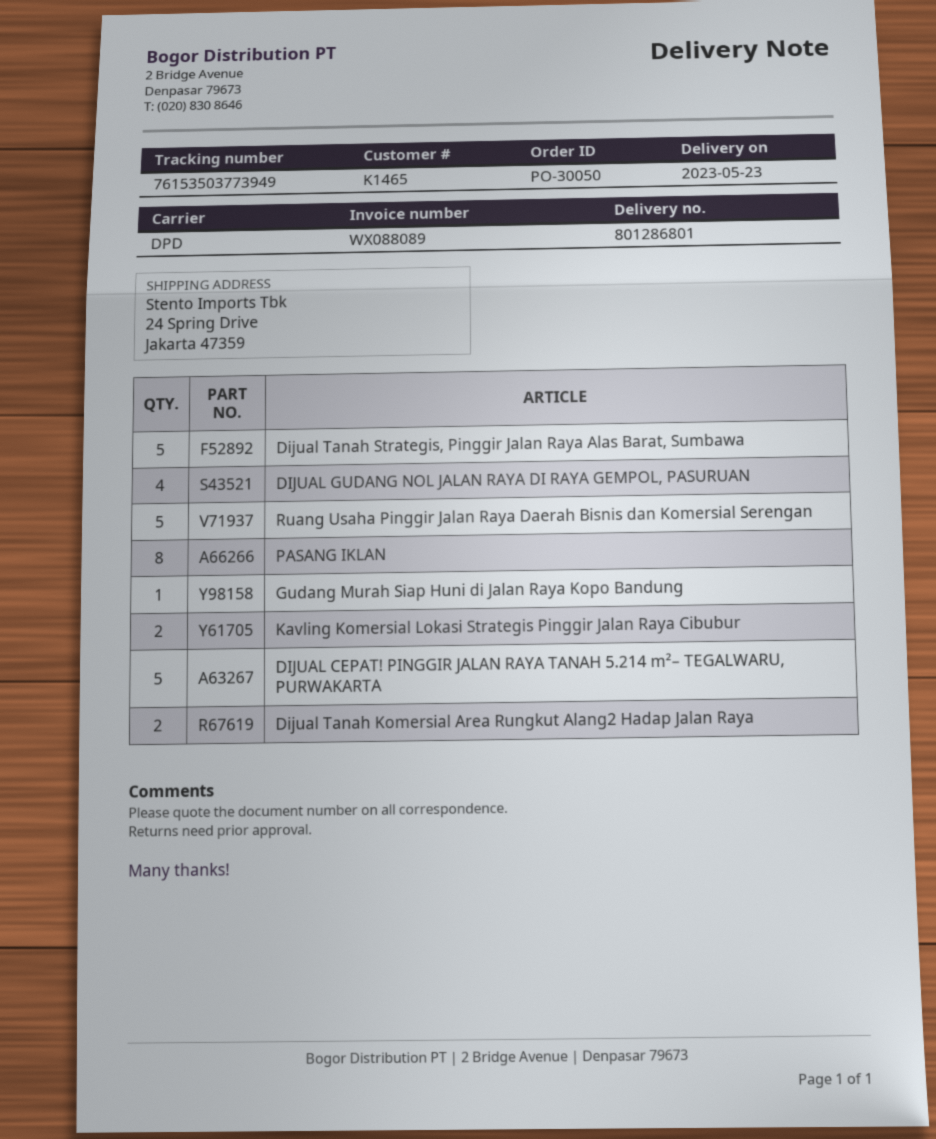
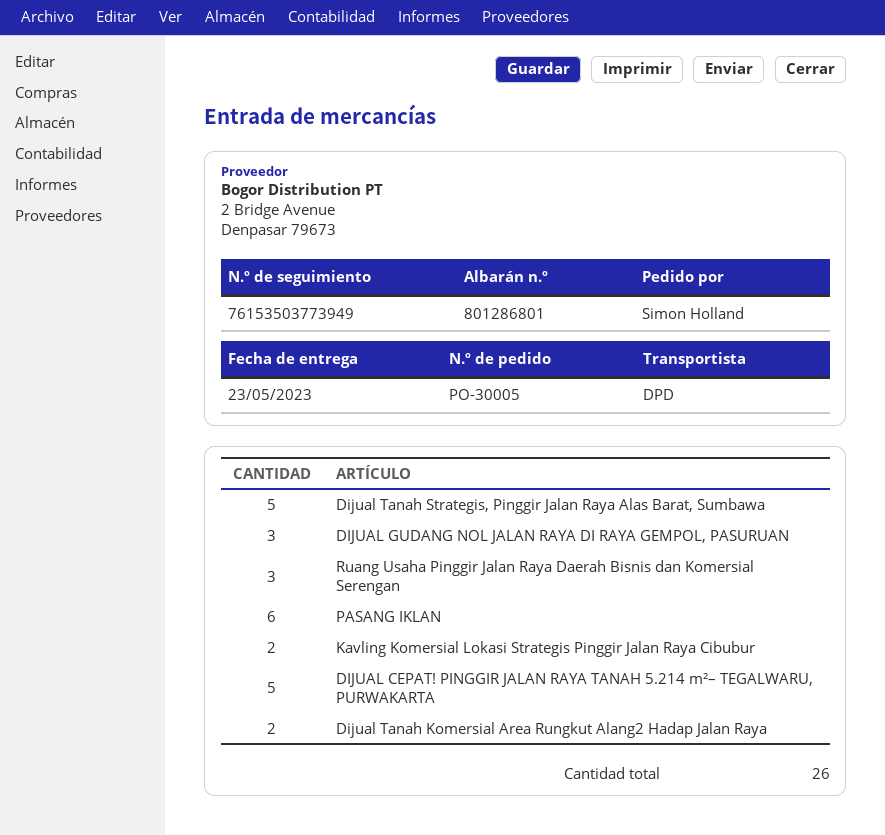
order number: PO-30050 -> PO-30005
DIJUAL GUDANG NOL JALAN RAYA DI RAYA GEMPOL, PASURUAN: 4 -> 3
Ruang Usaha Pinggir Jalan Raya Daerah Bisnis dan Komersial Serengan: 5 -> 3
PASANG IKLAN: 8 -> 6
Gudang Murah Siap Huni di Jalan Raya Kopo Bandung: 1 -> none

